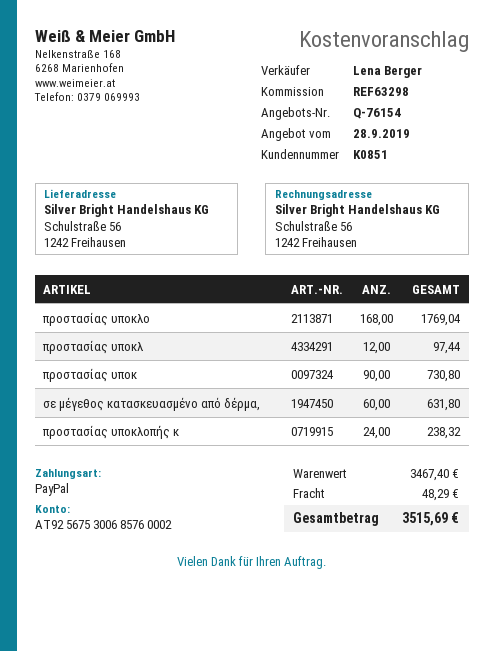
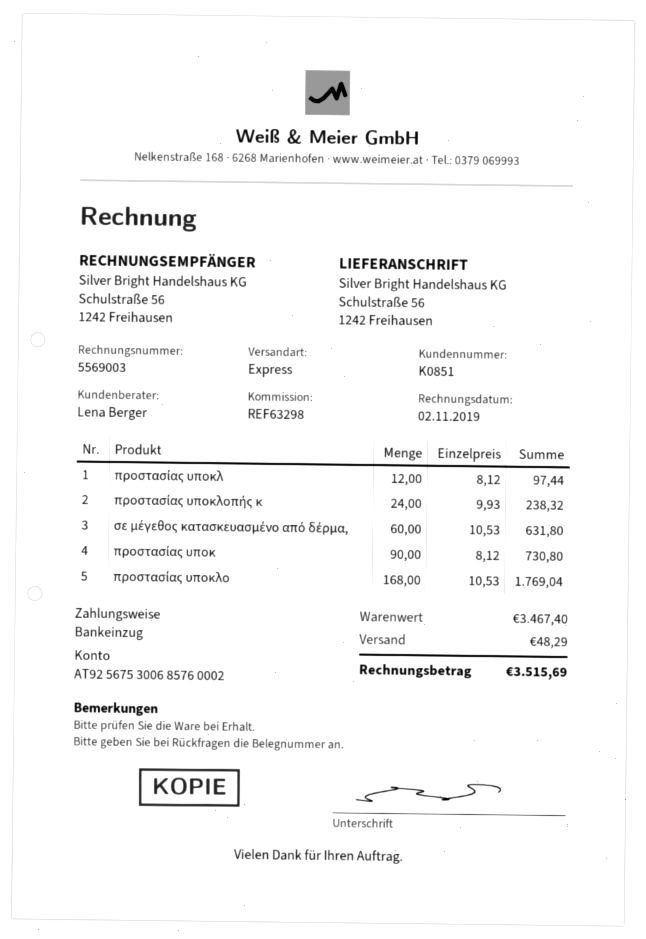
payment method: PayPal -> direct debit

